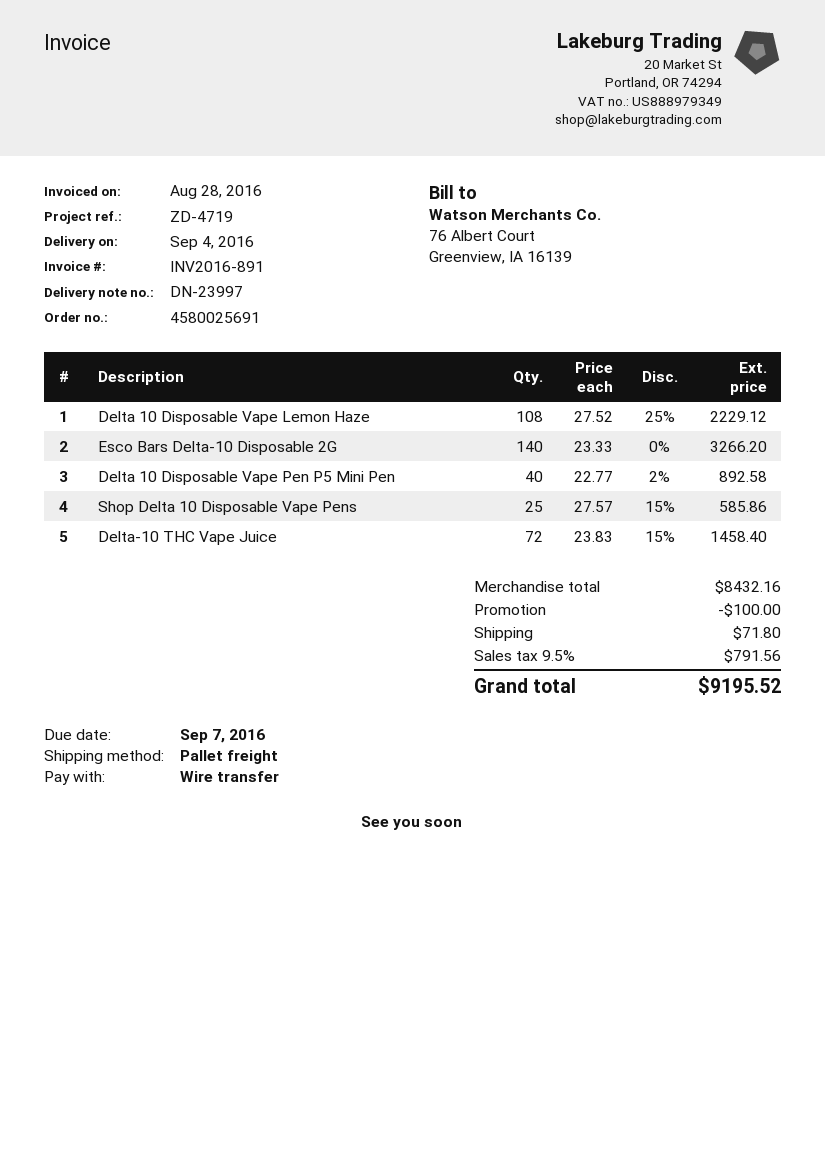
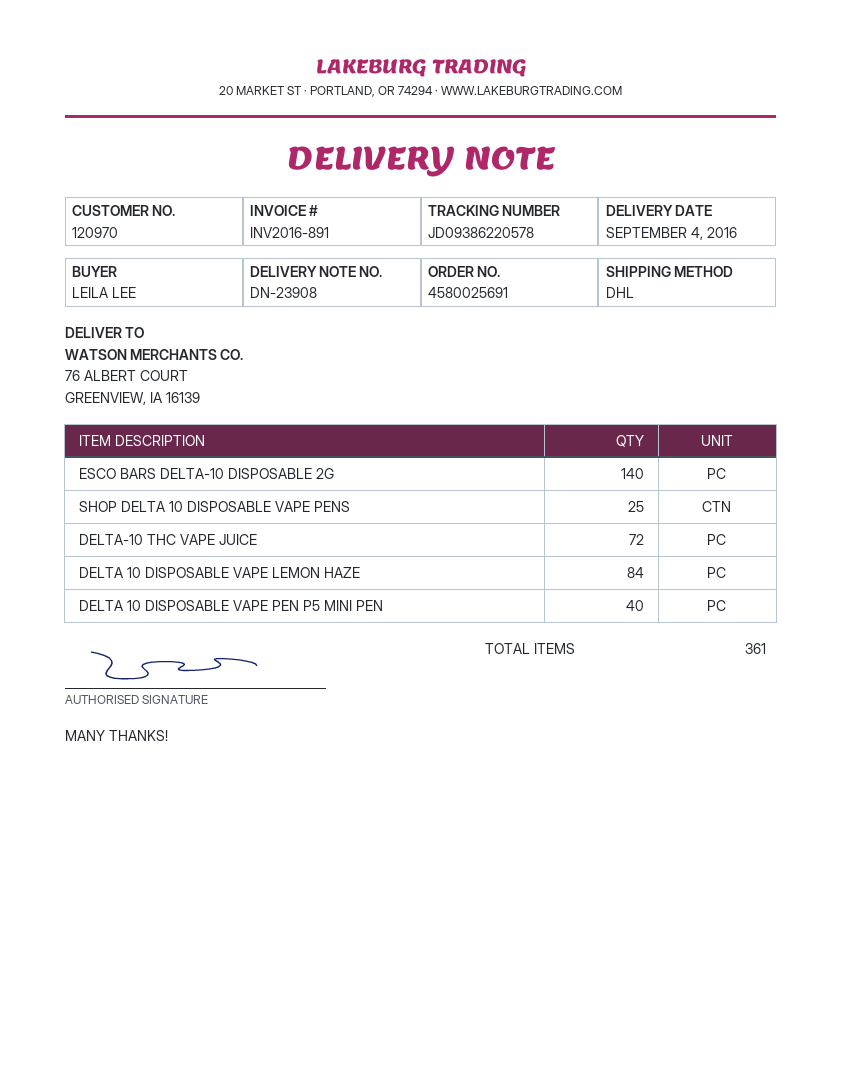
delivery note number: DN-23997 -> DN-23908
shipping method: pallet freight -> DHL
Delta 10 Disposable Vape Lemon Haze: 108 -> 84

